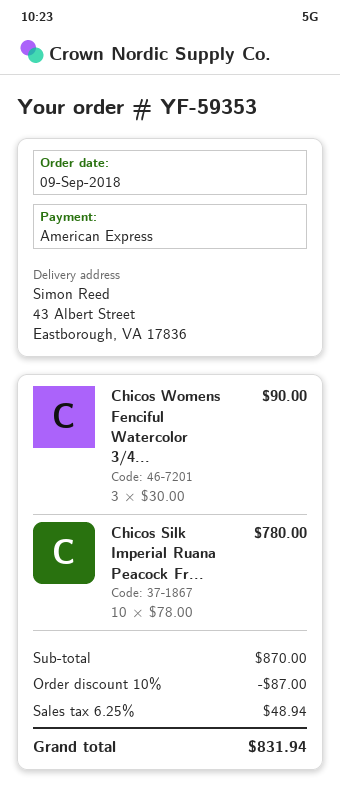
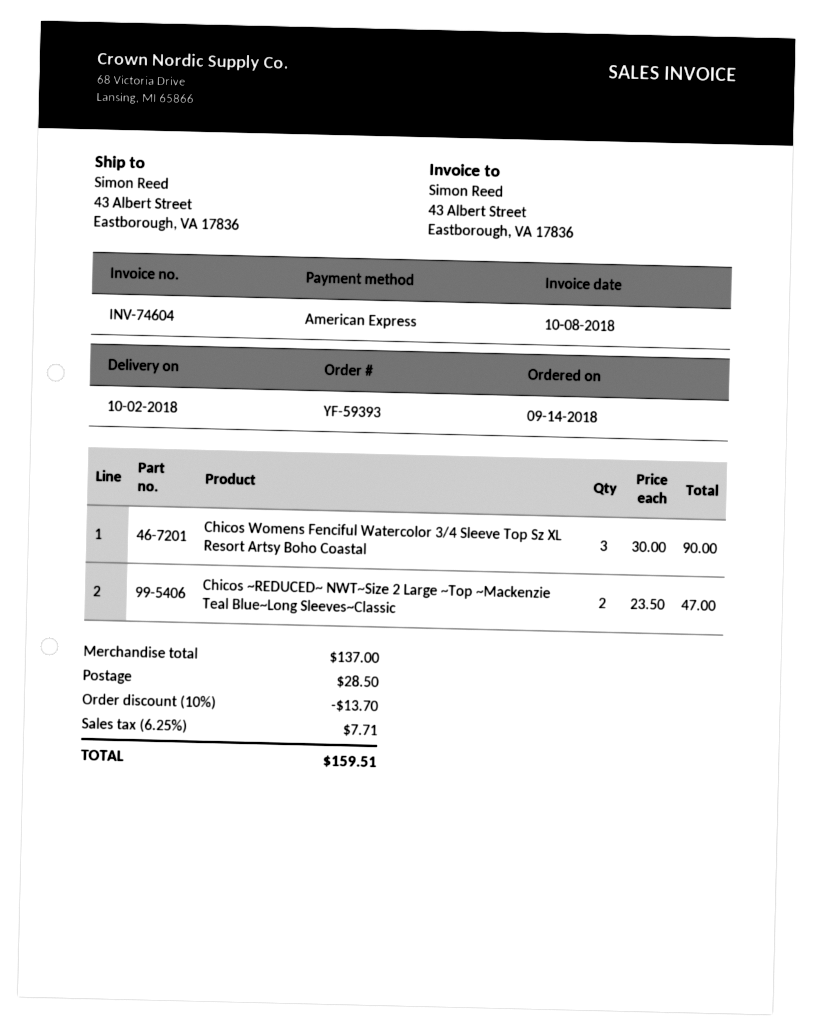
order number: YF-59353 -> YF-59393
order date: 2018-09-09 -> 2018-09-14
Chicos Silk Imperial Ruana Peacock Fr...: 10 x 78.00 = 780.00 -> none
Chicos ~REDUCED~ NWT~Size 2 Large ~Top ~Mackenzie Teal Blue~Long Sleeves~Classic: none -> 2 x 23.50 = 47.00
subtotal: 870.00 -> 137.00
discount: 10% = 87.00 -> 10% = 13.70
shipping: none -> 28.50
tax: 6.25% = 48.94 -> 6.25% = 7.71
total: 831.94 -> 159.51

